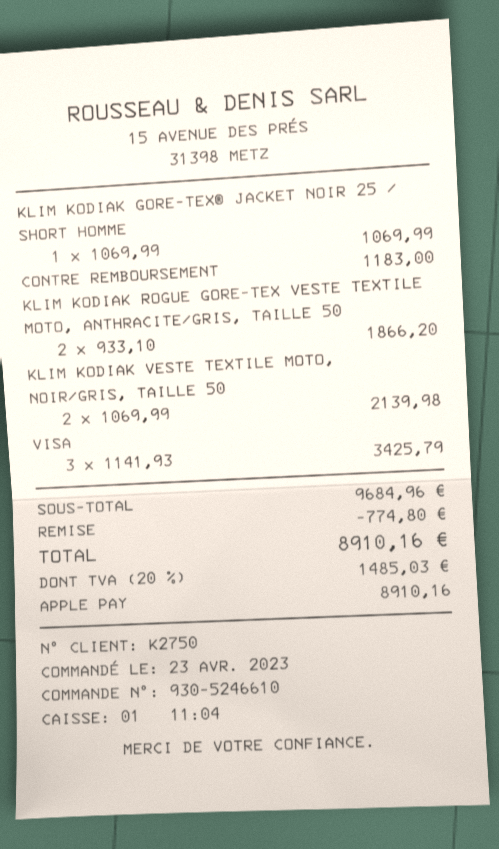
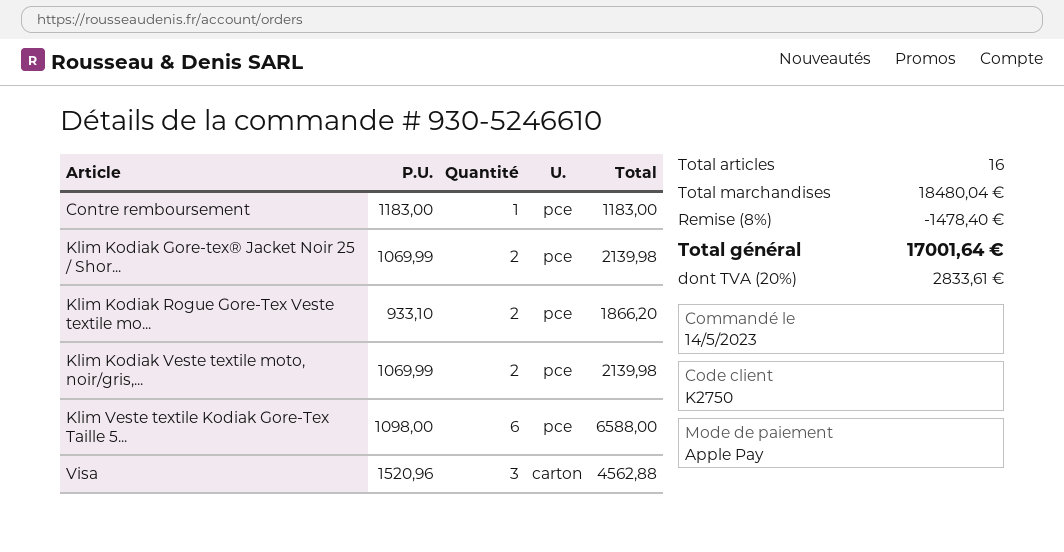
order date: 2023-04-23 -> 2023-05-14
KLIM KODIAK GORE-TEX® JACKET NOIR 25 / SHORT HOMME: 1 x 1069.99 = 1069.99 -> 2 x 1069.99 = 2139.98
VISA: 3 x 1141.93 = 3425.79 -> 3 x 1520.96 = 4562.88
Klim Veste textile Kodiak Gore-Tex Taille 5...: none -> 6 x 1098.00 = 6588.00
subtotal: 9684.96 -> 18480.04
discount: 774.80 -> 1478.40
tax: 20% = 1485.03 -> 20% = 2833.61
total: 8910.16 -> 17001.64

